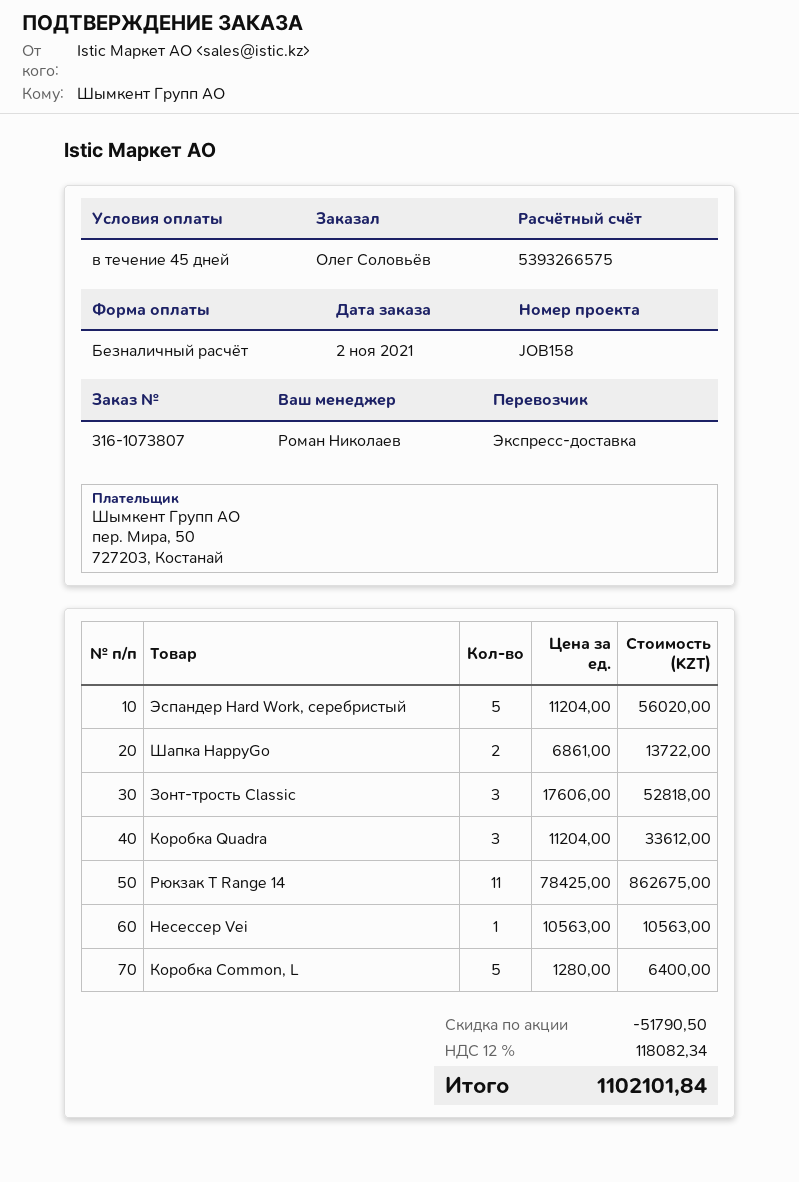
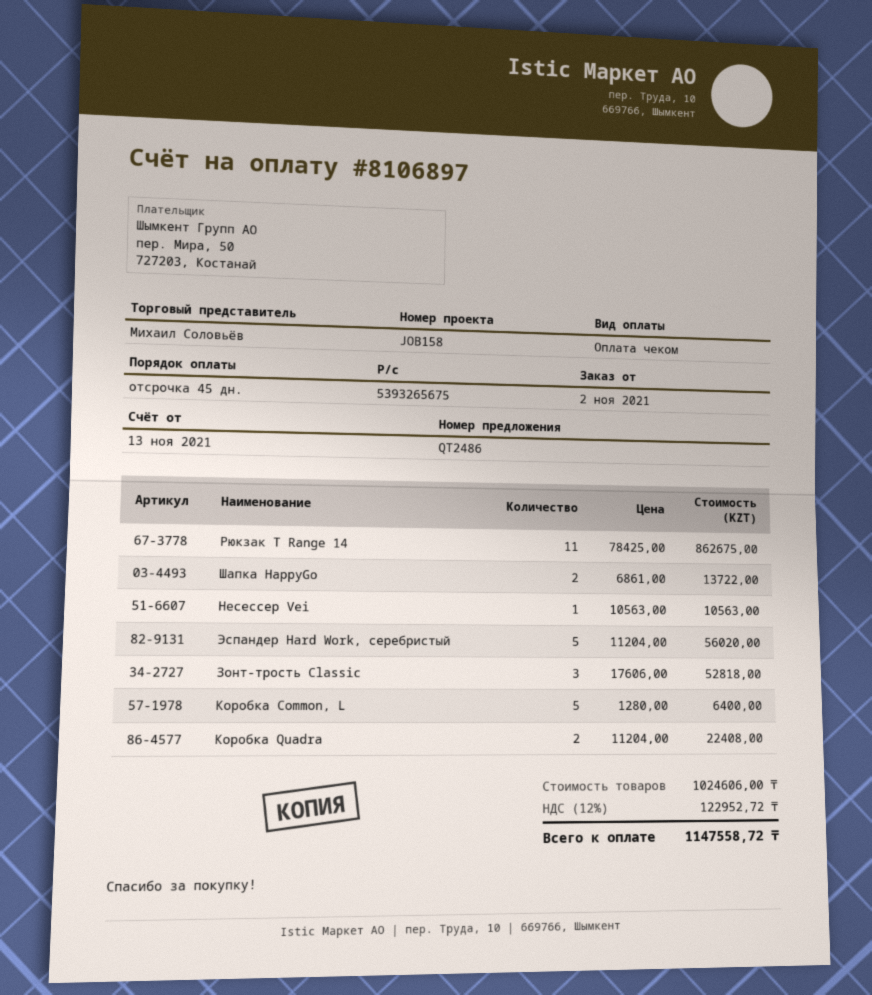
sales rep: Роман Николаев -> Михаил Соловьёв
payment method: bank transfer -> cheque
bank account: 5393266575 -> 5393265675
Коробка Quadra: 3 x 11204.00 = 33612.00 -> 2 x 11204.00 = 22408.00
discount: 51790.50 -> none
tax: 12% = 118082.34 -> 12% = 122952.72
total: 1102101.84 -> 1147558.72

